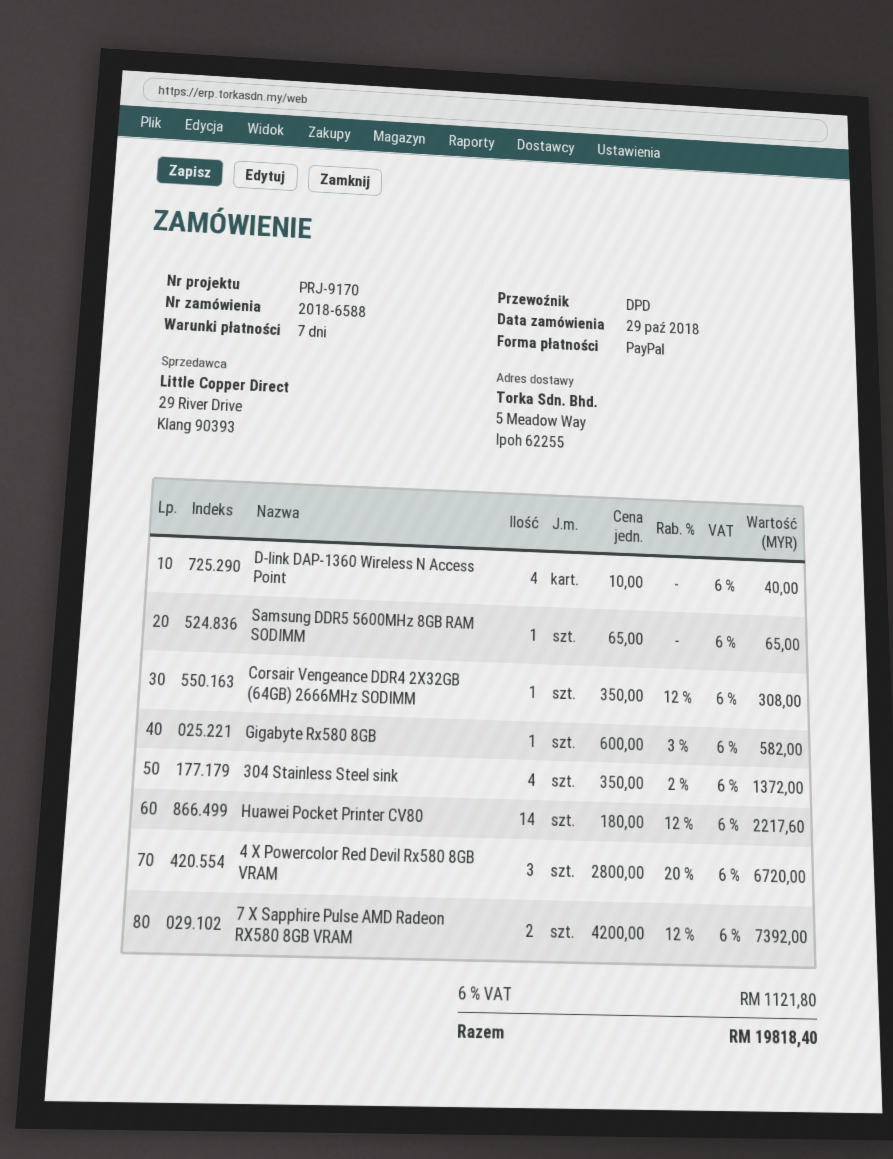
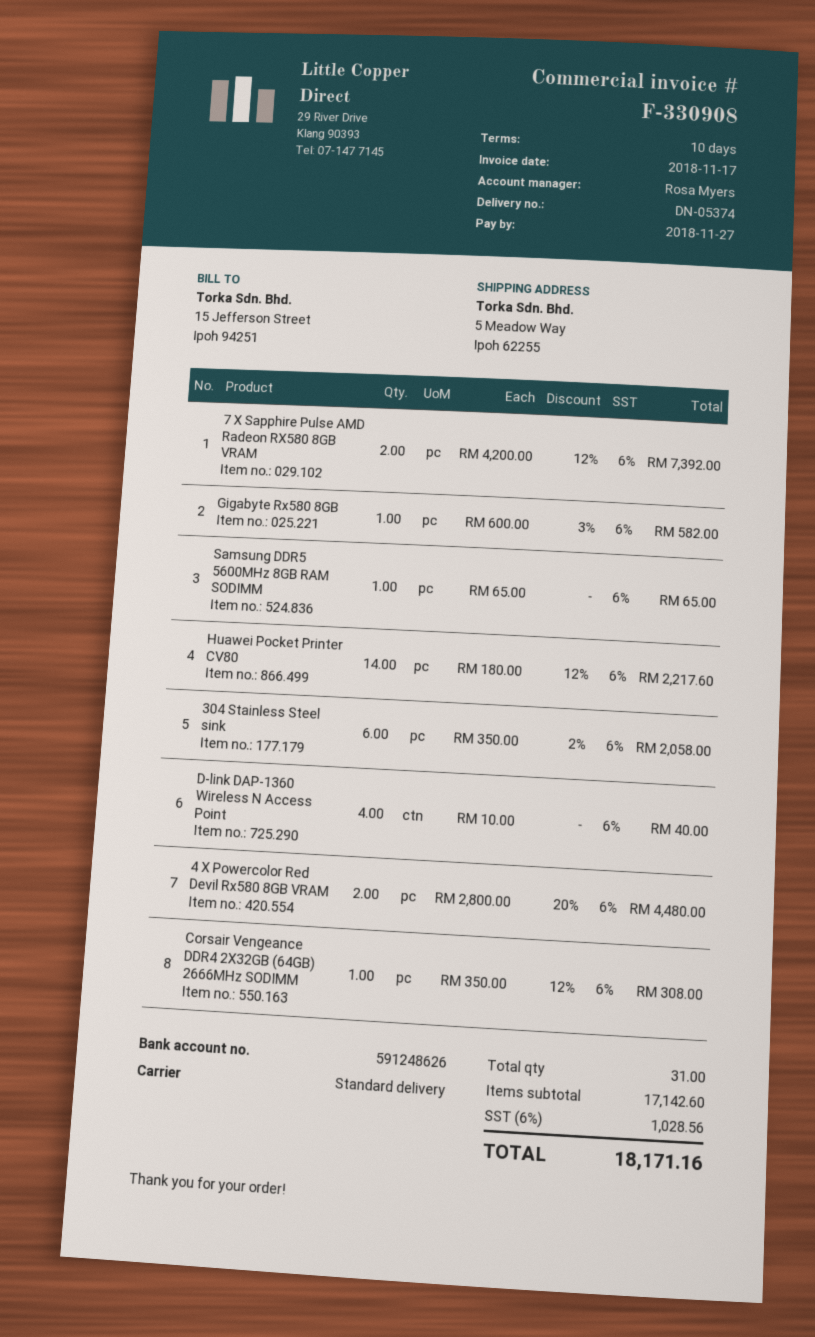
payment terms: 7 days -> 10 days
shipping method: DPD -> standard
304 Stainless Steel sink: 4 x 350.00 - 2% = 1372.00 -> 6 x 350.00 - 2% = 2058.00
4 X Powercolor Red Devil Rx580 8GB VRAM: 3 x 2800.00 - 20% = 6720.00 -> 2 x 2800.00 - 20% = 4480.00
tax: 6% = 1121.80 -> 6% = 1028.56
total: 19818.40 -> 18171.16

